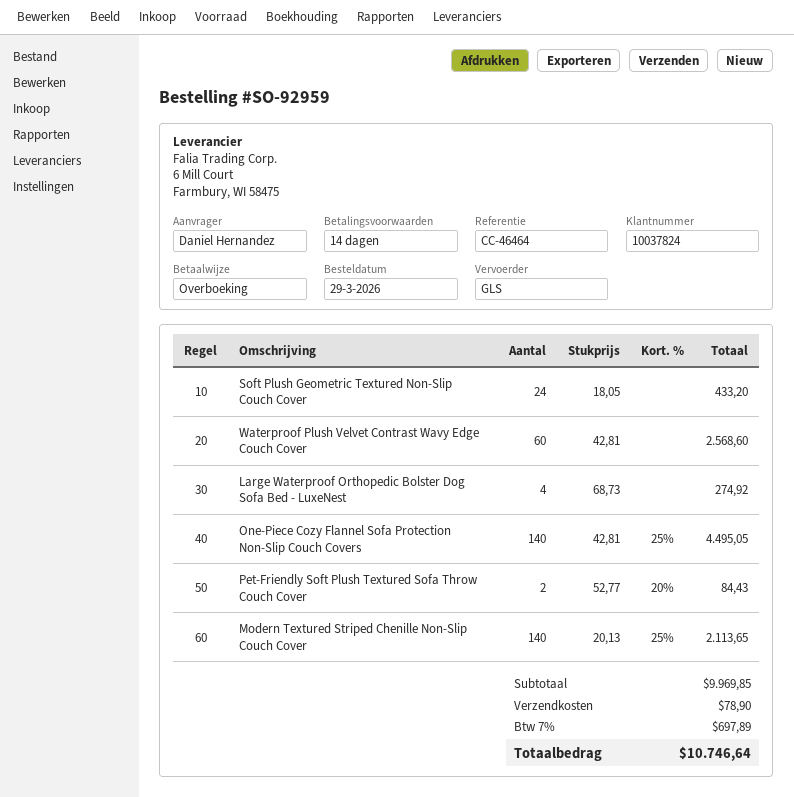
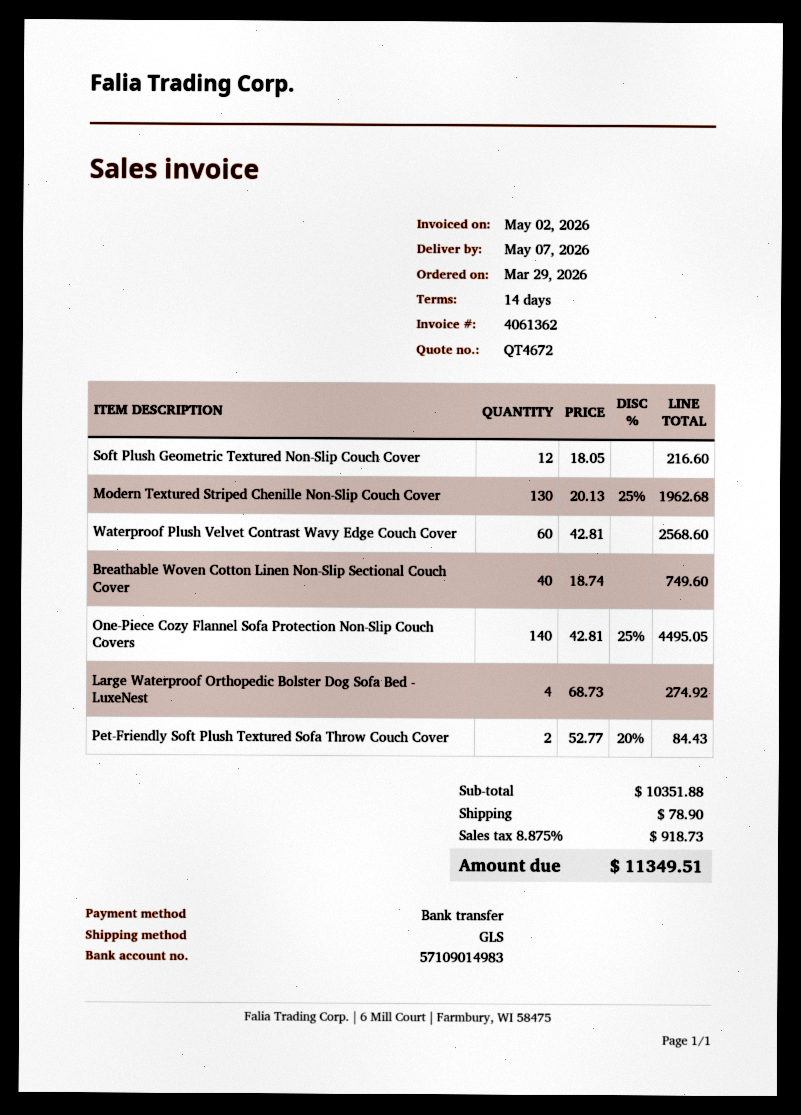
Soft Plush Geometric Textured Non-Slip Couch Cover: 24 x 18.05 = 433.20 -> 12 x 18.05 = 216.60
Modern Textured Striped Chenille Non-Slip Couch Cover: 140 x 20.13 - 25% = 2113.65 -> 130 x 20.13 - 25% = 1962.68
Breathable Woven Cotton Linen Non-Slip Sectional Couch Cover: none -> 40 x 18.74 = 749.60
subtotal: 9969.85 -> 10351.88
tax: 7% = 697.89 -> 8.875% = 918.73
total: 10746.64 -> 11349.51

